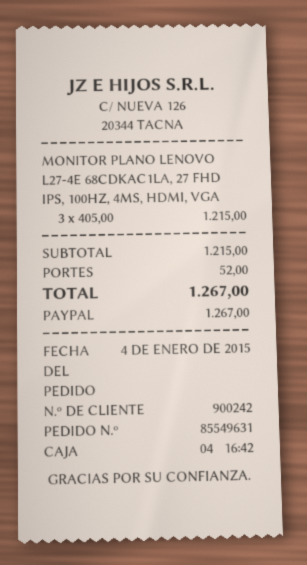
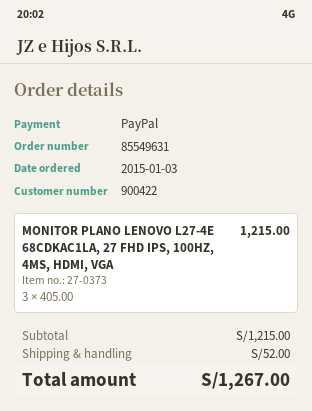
order date: 2015-01-04 -> 2015-01-03
customer number: 900242 -> 900422

